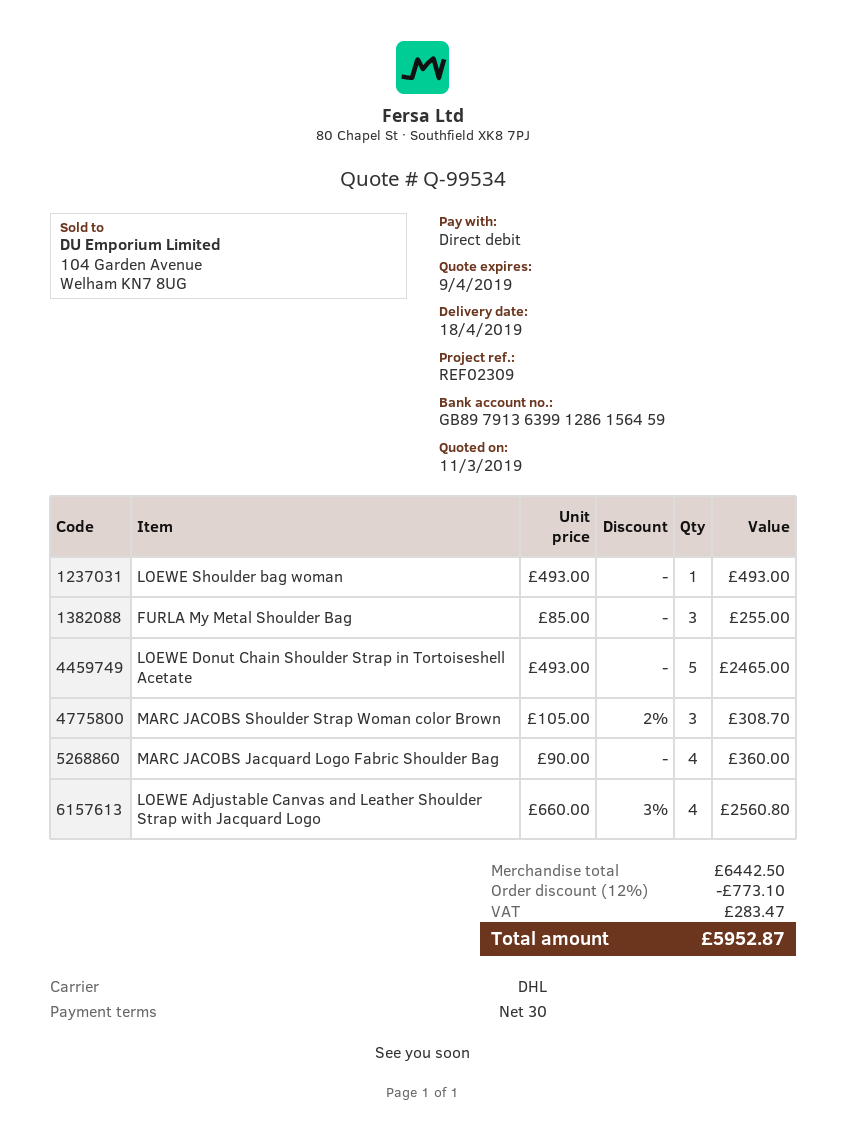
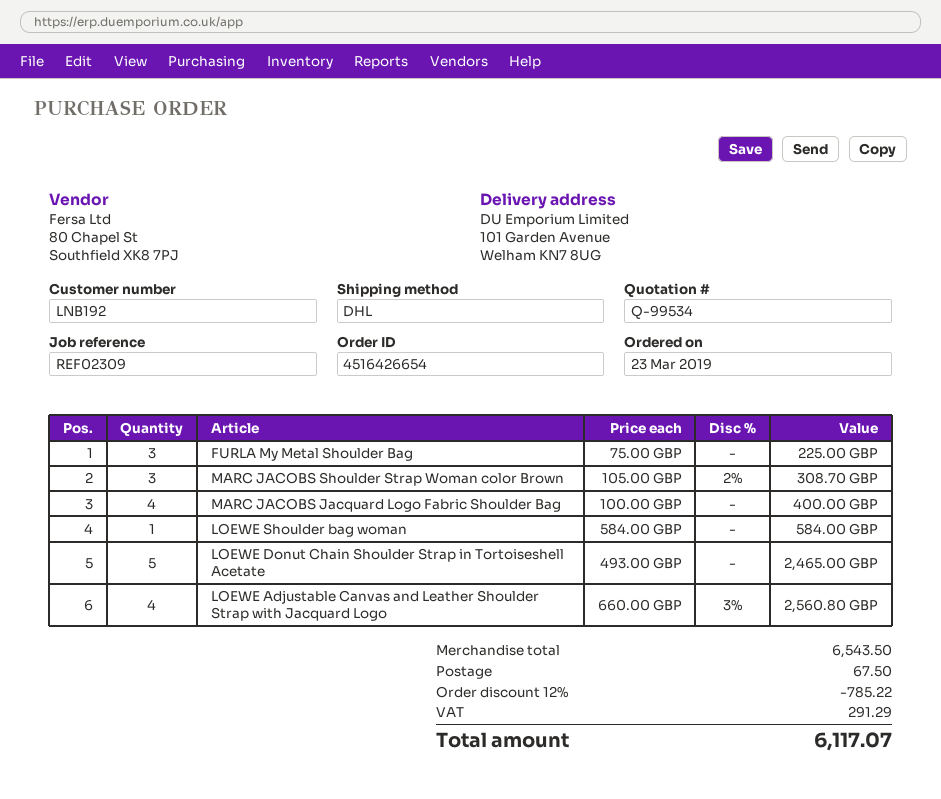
LOEWE Shoulder bag woman: 1 x 493.00 = 493.00 -> 1 x 584.00 = 584.00
FURLA My Metal Shoulder Bag: 3 x 85.00 = 255.00 -> 3 x 75.00 = 225.00
MARC JACOBS Jacquard Logo Fabric Shoulder Bag: 4 x 90.00 = 360.00 -> 4 x 100.00 = 400.00
subtotal: 6442.50 -> 6543.50
discount: 12% = 773.10 -> 12% = 785.22
shipping: none -> 67.50
tax: 283.47 -> 291.29
total: 5952.87 -> 6117.07

